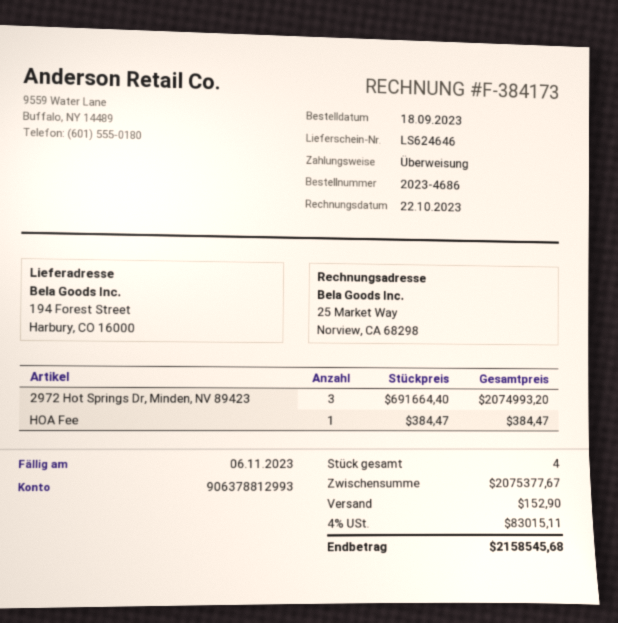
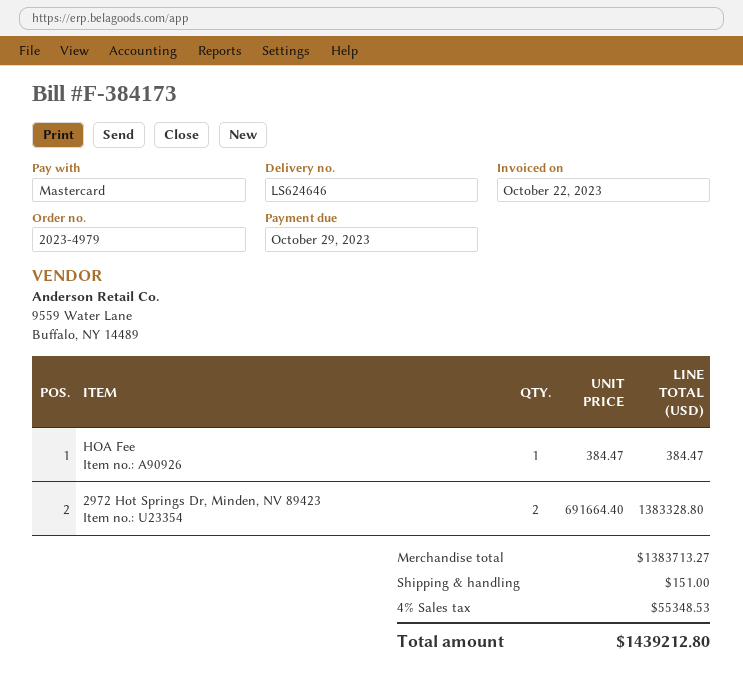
order number: 2023-4686 -> 2023-4979
due date: 2023-11-06 -> 2023-10-29
payment method: bank transfer -> Mastercard
2972 Hot Springs Dr, Minden, NV 89423: 3 x 691664.40 = 2074993.20 -> 2 x 691664.40 = 1383328.80
subtotal: 2075377.67 -> 1383713.27
shipping: 152.90 -> 151.00
tax: 4% = 83015.11 -> 4% = 55348.53
total: 2158545.68 -> 1439212.80

